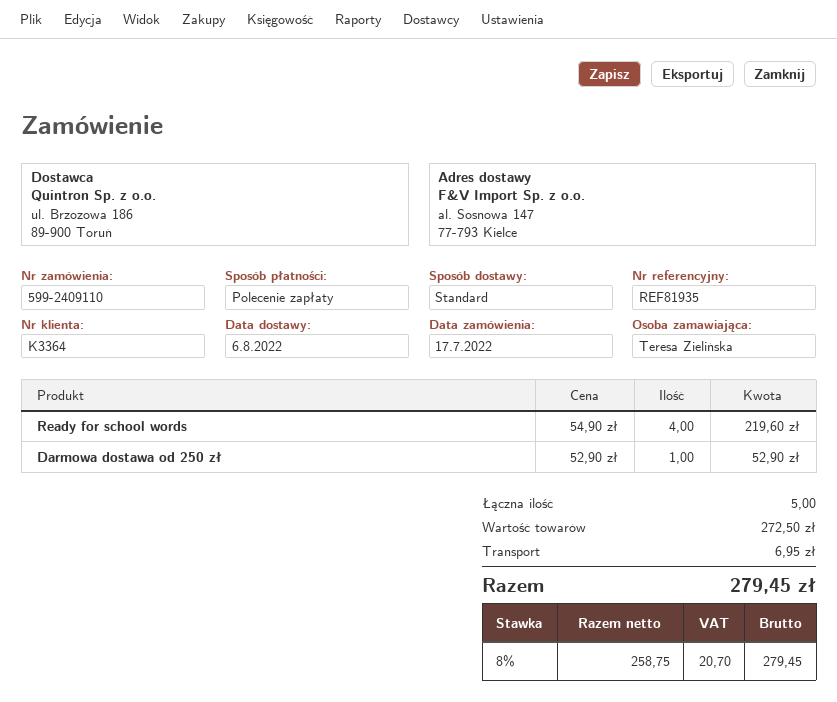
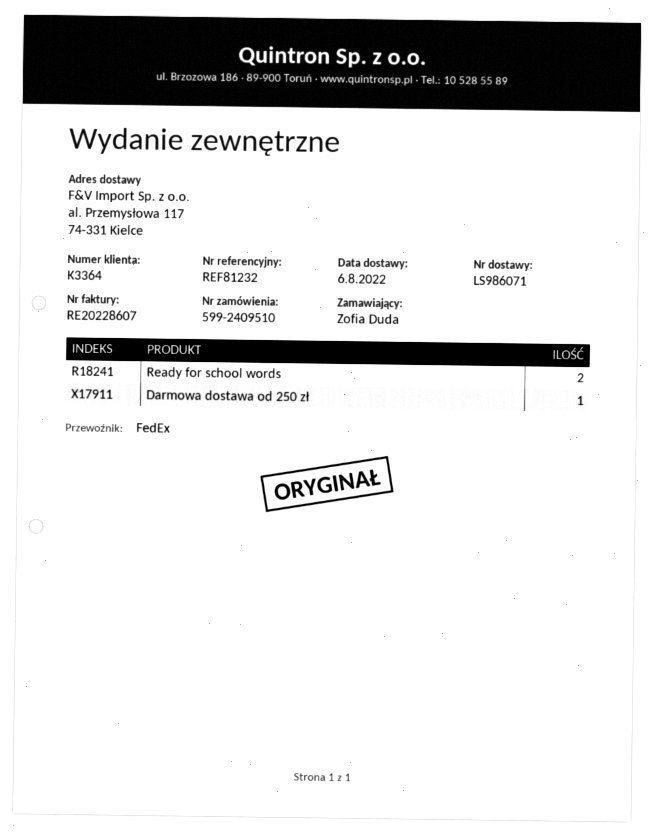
order number: 599-2409110 -> 599-2409510
reference: REF81935 -> REF81232
ordered by: Teresa Zielińska -> Zofia Duda
shipping method: standard -> FedEx
ship to: al. Sosnowa 147, 77-793 Kielce -> al. Przemysłowa 117, 74-331 Kielce
Ready for school words: 4 -> 2

